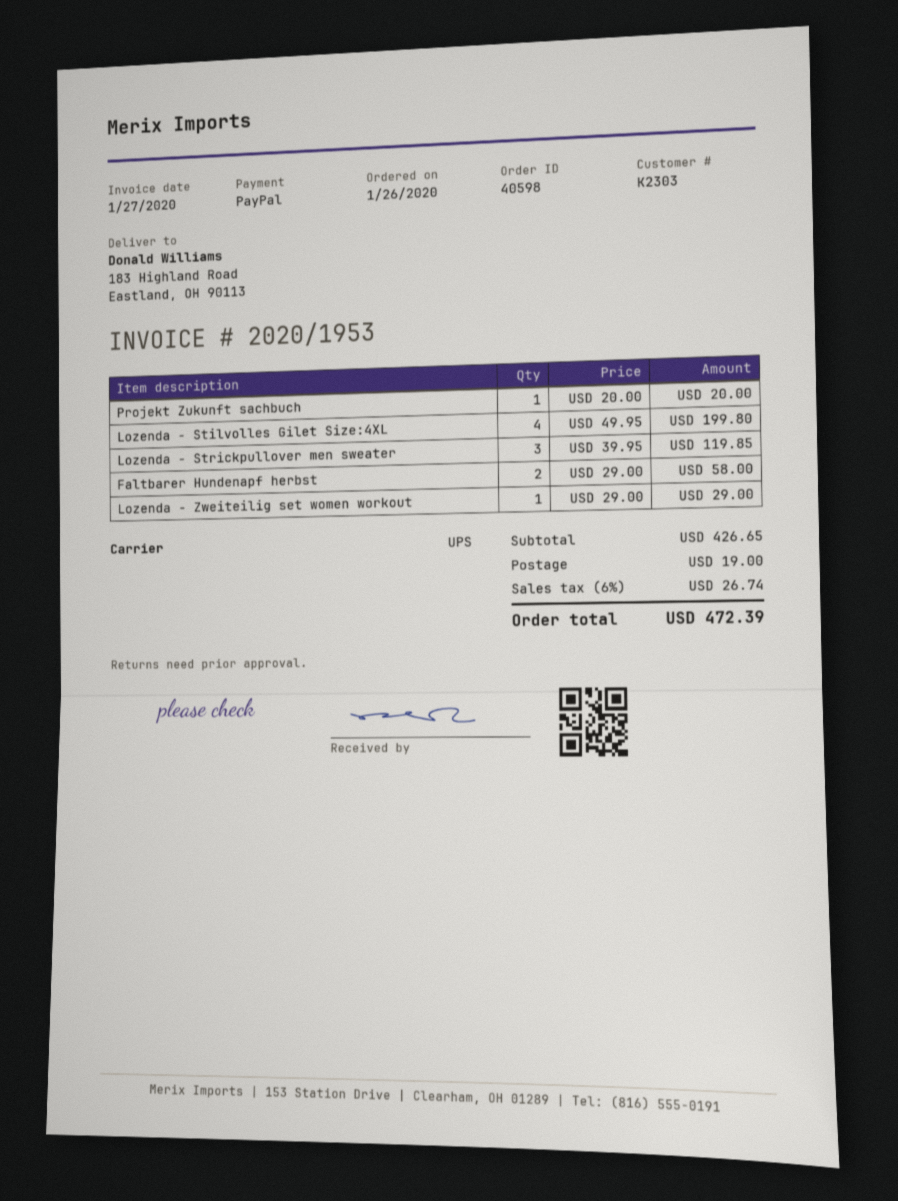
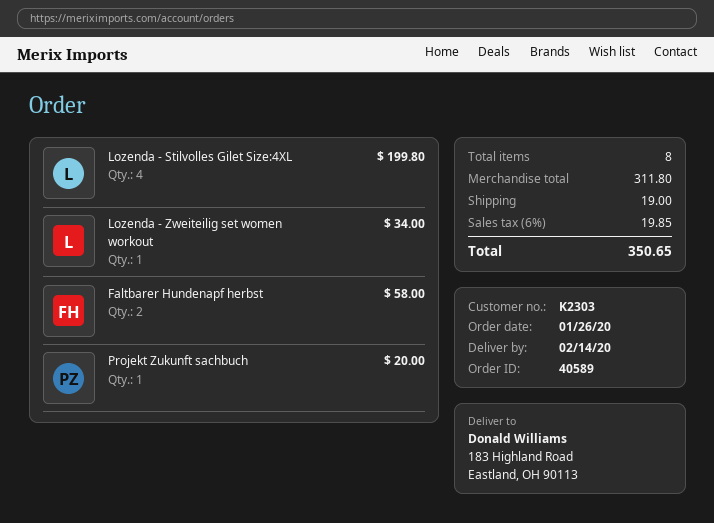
order number: 40598 -> 40589
Lozenda - Strickpullover men sweater: 3 for 119.85 -> none
Lozenda - Zweiteilig set women workout: 1 for 29.00 -> 1 for 34.00
subtotal: 426.65 -> 311.80
tax: 6% = 26.74 -> 6% = 19.85
total: 472.39 -> 350.65

